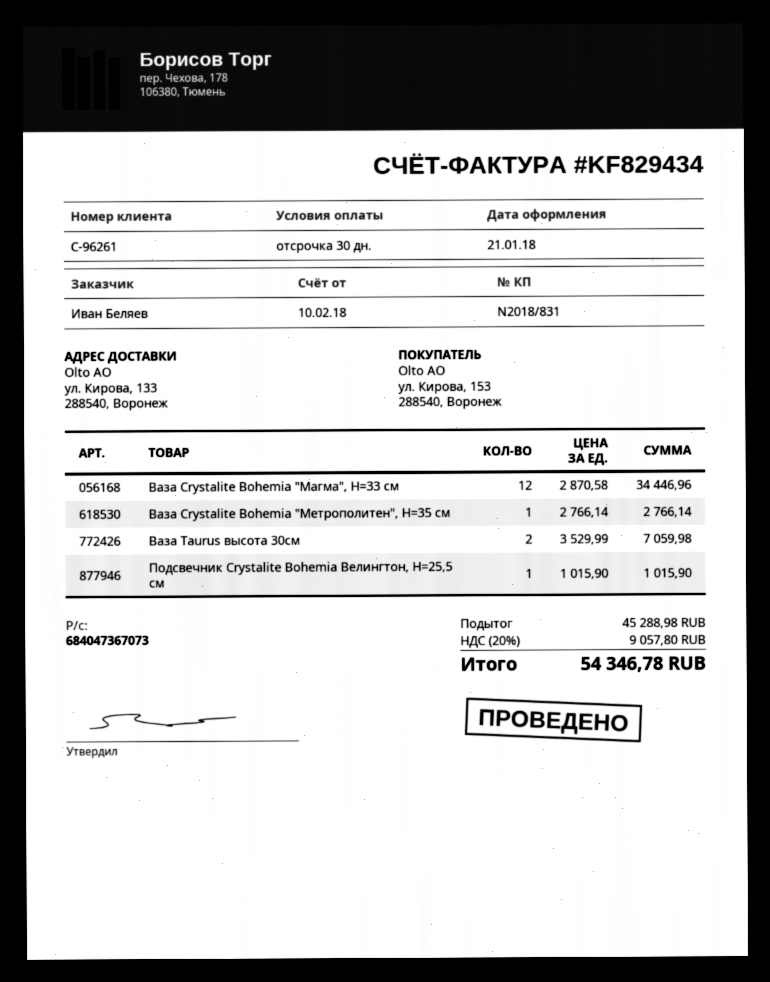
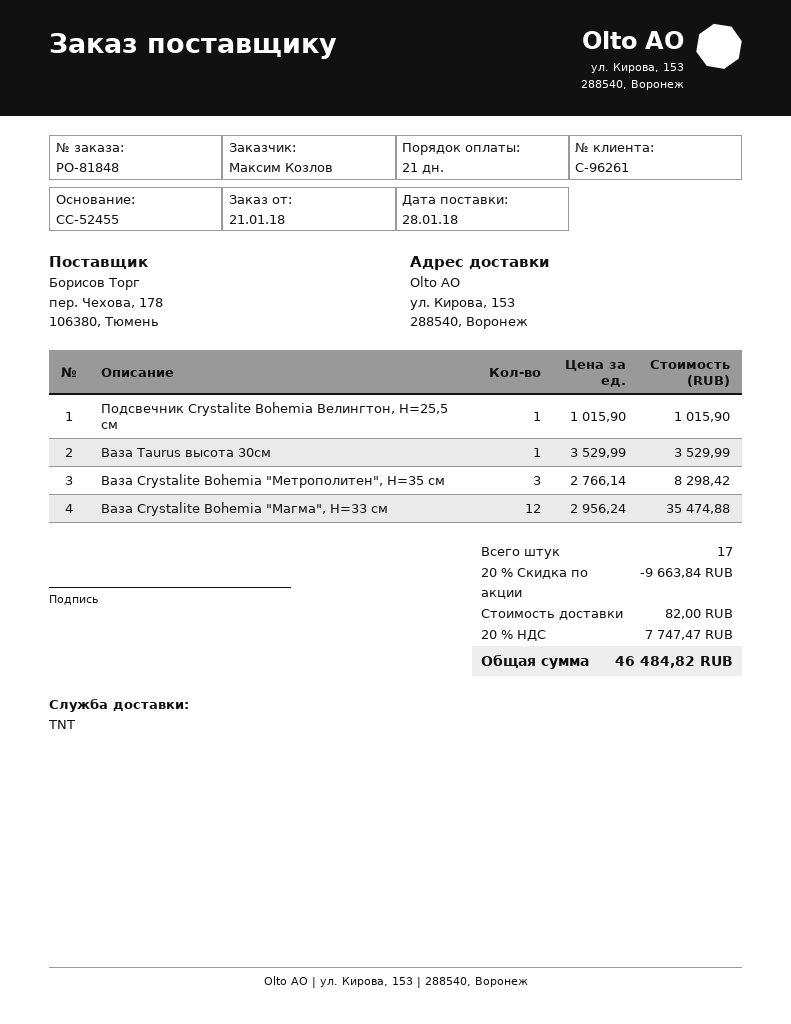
payment terms: 30 days -> 21 days
ordered by: Иван Беляев -> Максим Козлов
ship to: ул. Кирова, 133, 288540, Воронеж -> ул. Кирова, 153, 288540, Воронеж
Ваза Crystalite Bohemia "Магма", H=33 см: 12 x 2870.58 = 34446.96 -> 12 x 2956.24 = 35474.88
Ваза Crystalite Bohemia "Метрополитен", H=35 см: 1 x 2766.14 = 2766.14 -> 3 x 2766.14 = 8298.42
Ваза Taurus высота 30см: 2 x 3529.99 = 7059.98 -> 1 x 3529.99 = 3529.99
discount: none -> 20% = 9663.84
shipping: none -> 82.00
tax: 20% = 9057.80 -> 20% = 7747.47
total: 54346.78 -> 46484.82

